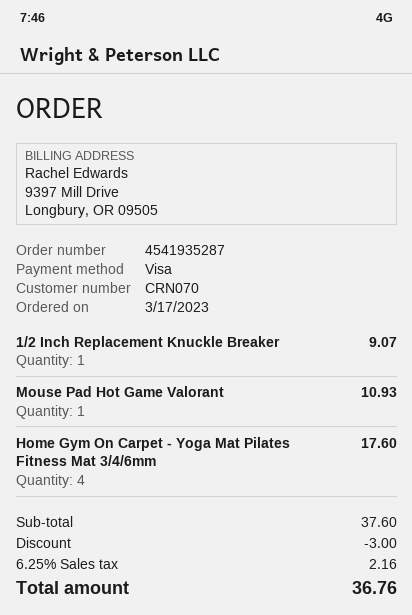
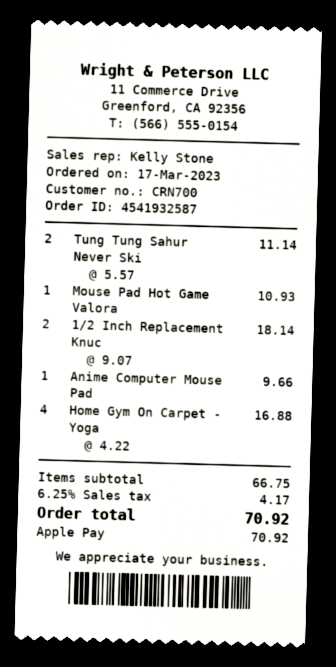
order number: 4541935287 -> 4541932587
customer number: CRN070 -> CRN700
payment method: Visa -> Apple Pay
1/2 Inch Replacement Knuckle Breaker: 1 for 9.07 -> 2 for 18.14
Home Gym On Carpet - Yoga Mat Pilates Fitness Mat 3/4/6mm: 4 for 17.60 -> 4 for 16.88
Tung Tung Sahur Never Ski: none -> 2 for 11.14
Anime Computer Mouse Pad: none -> 1 for 9.66
subtotal: 37.60 -> 66.75
discount: 3.00 -> none
tax: 6.25% = 2.16 -> 6.25% = 4.17
total: 36.76 -> 70.92

